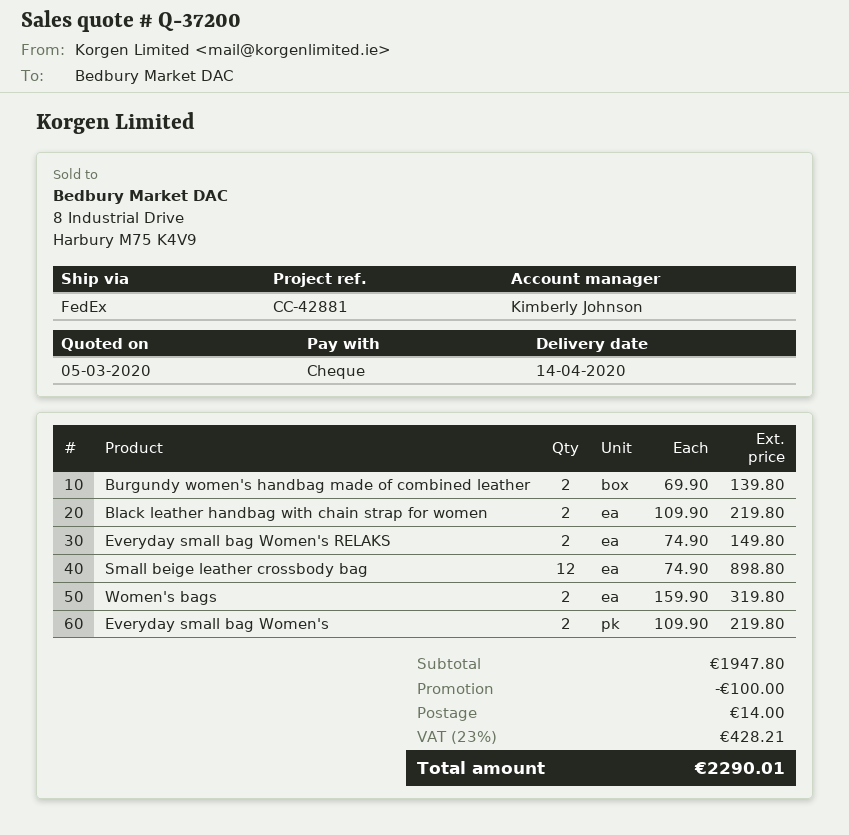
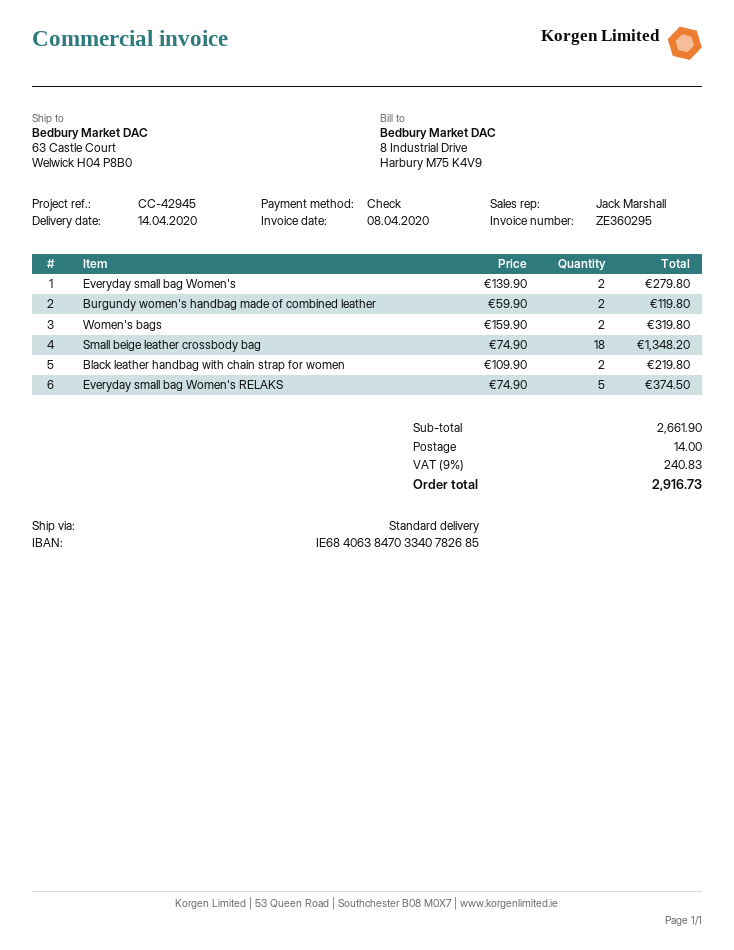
reference: CC-42881 -> CC-42945
sales rep: Kimberly Johnson -> Jack Marshall
shipping method: FedEx -> standard
Burgundy women's handbag made of combined leather: 2 x 69.90 = 139.80 -> 2 x 59.90 = 119.80
Everyday small bag Women's RELAKS: 2 x 74.90 = 149.80 -> 5 x 74.90 = 374.50
Small beige leather crossbody bag: 12 x 74.90 = 898.80 -> 18 x 74.90 = 1348.20
Everyday small bag Women's: 2 x 109.90 = 219.80 -> 2 x 139.90 = 279.80
subtotal: 1947.80 -> 2661.90
discount: 100.00 -> none
tax: 23% = 428.21 -> 9% = 240.83
total: 2290.01 -> 2916.73

